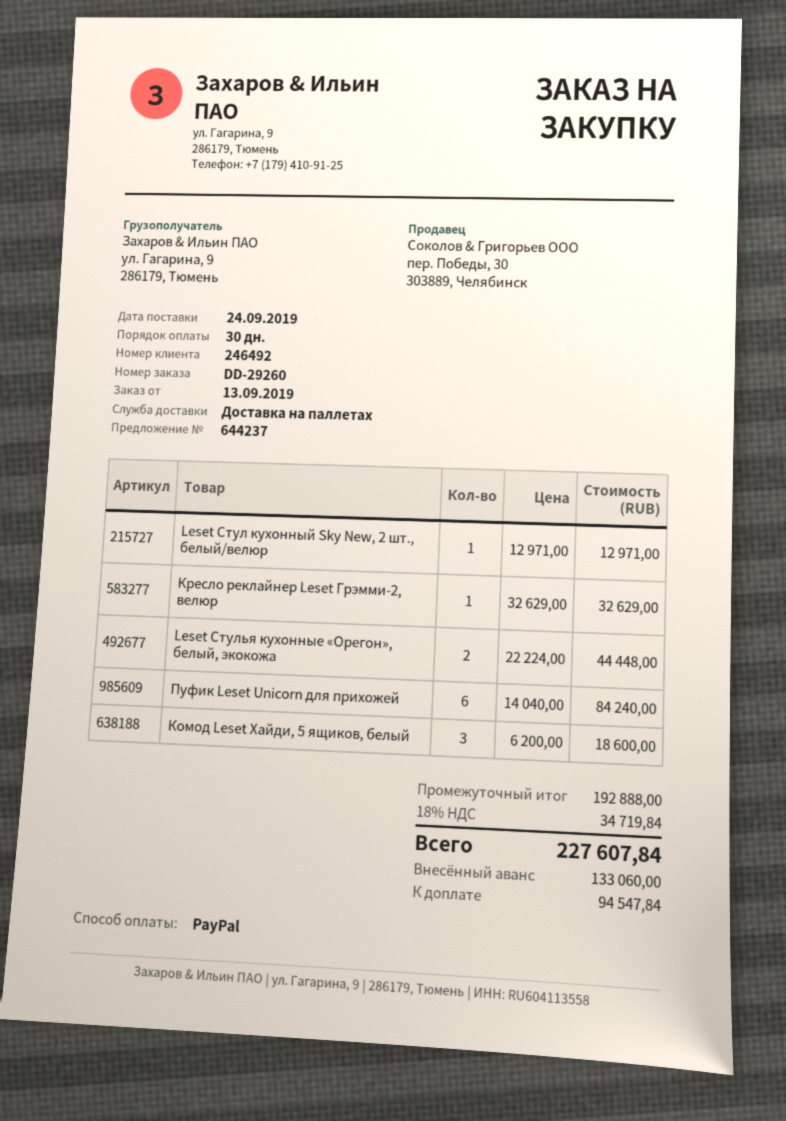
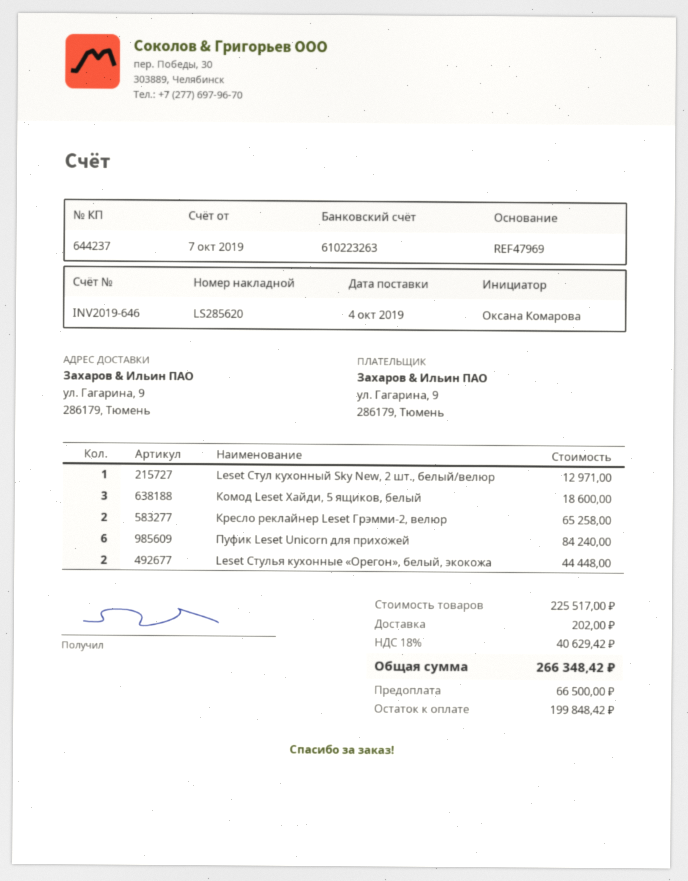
delivery date: 2019-09-24 -> 2019-10-04
Кресло реклайнер Leset Грэмми-2, велюр: 1 for 32629.00 -> 2 for 65258.00
subtotal: 192888.00 -> 225517.00
shipping: none -> 202.00
tax: 18% = 34719.84 -> 18% = 40629.42
total: 227607.84 -> 266348.42
deposit: 133060.00 -> 66500.00
balance: 94547.84 -> 199848.42

